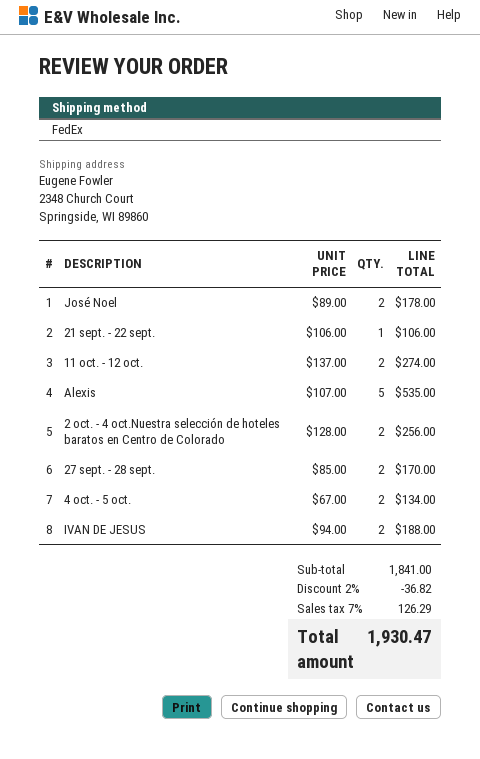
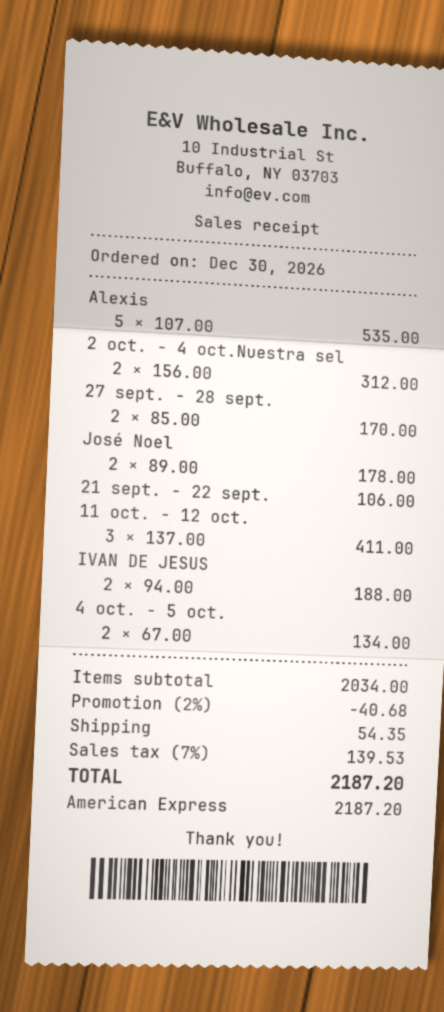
11 oct. - 12 oct.: 2 x 137.00 = 274.00 -> 3 x 137.00 = 411.00
2 oct. - 4 oct.Nuestra selección de hoteles baratos en Centro de Colorado: 2 x 128.00 = 256.00 -> 2 x 156.00 = 312.00
subtotal: 1841.00 -> 2034.00
discount: 2% = 36.82 -> 2% = 40.68
shipping: none -> 54.35
tax: 7% = 126.29 -> 7% = 139.53
total: 1930.47 -> 2187.20

